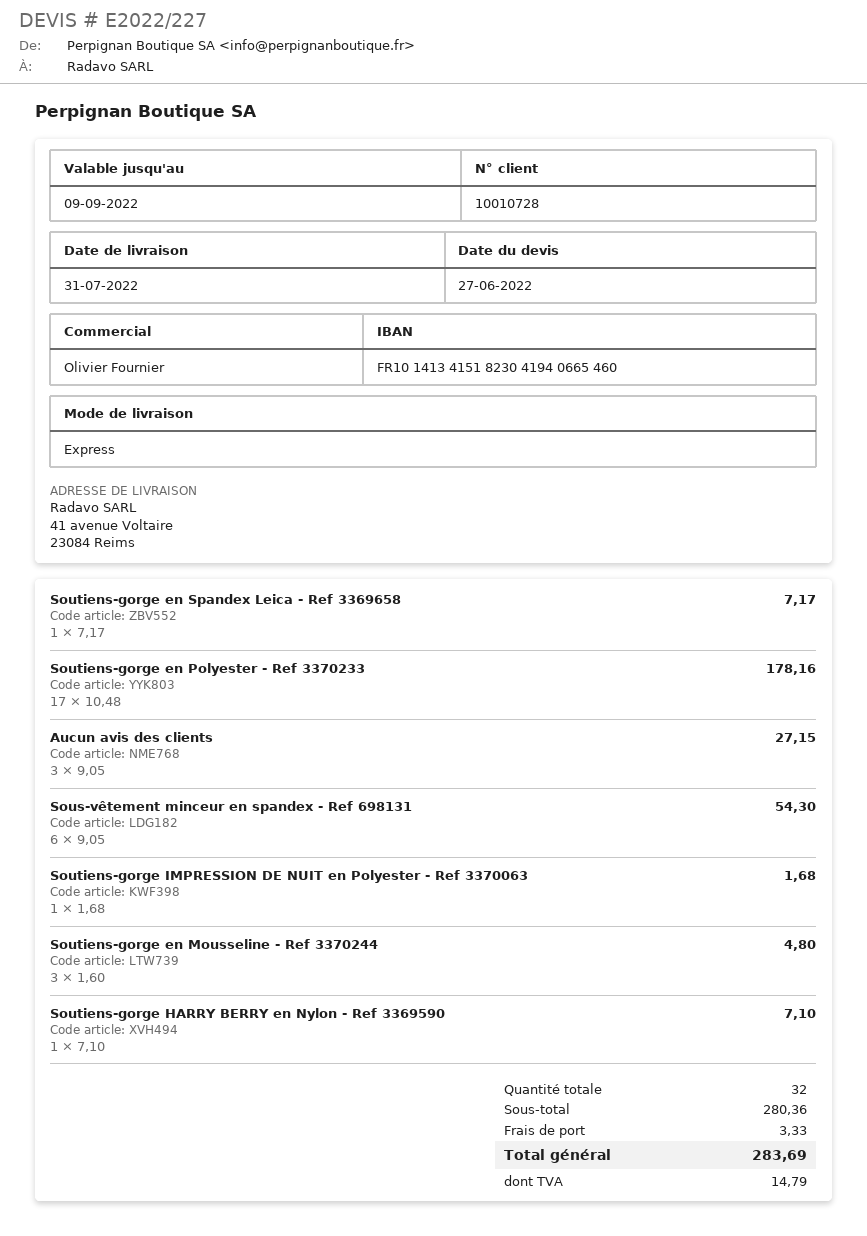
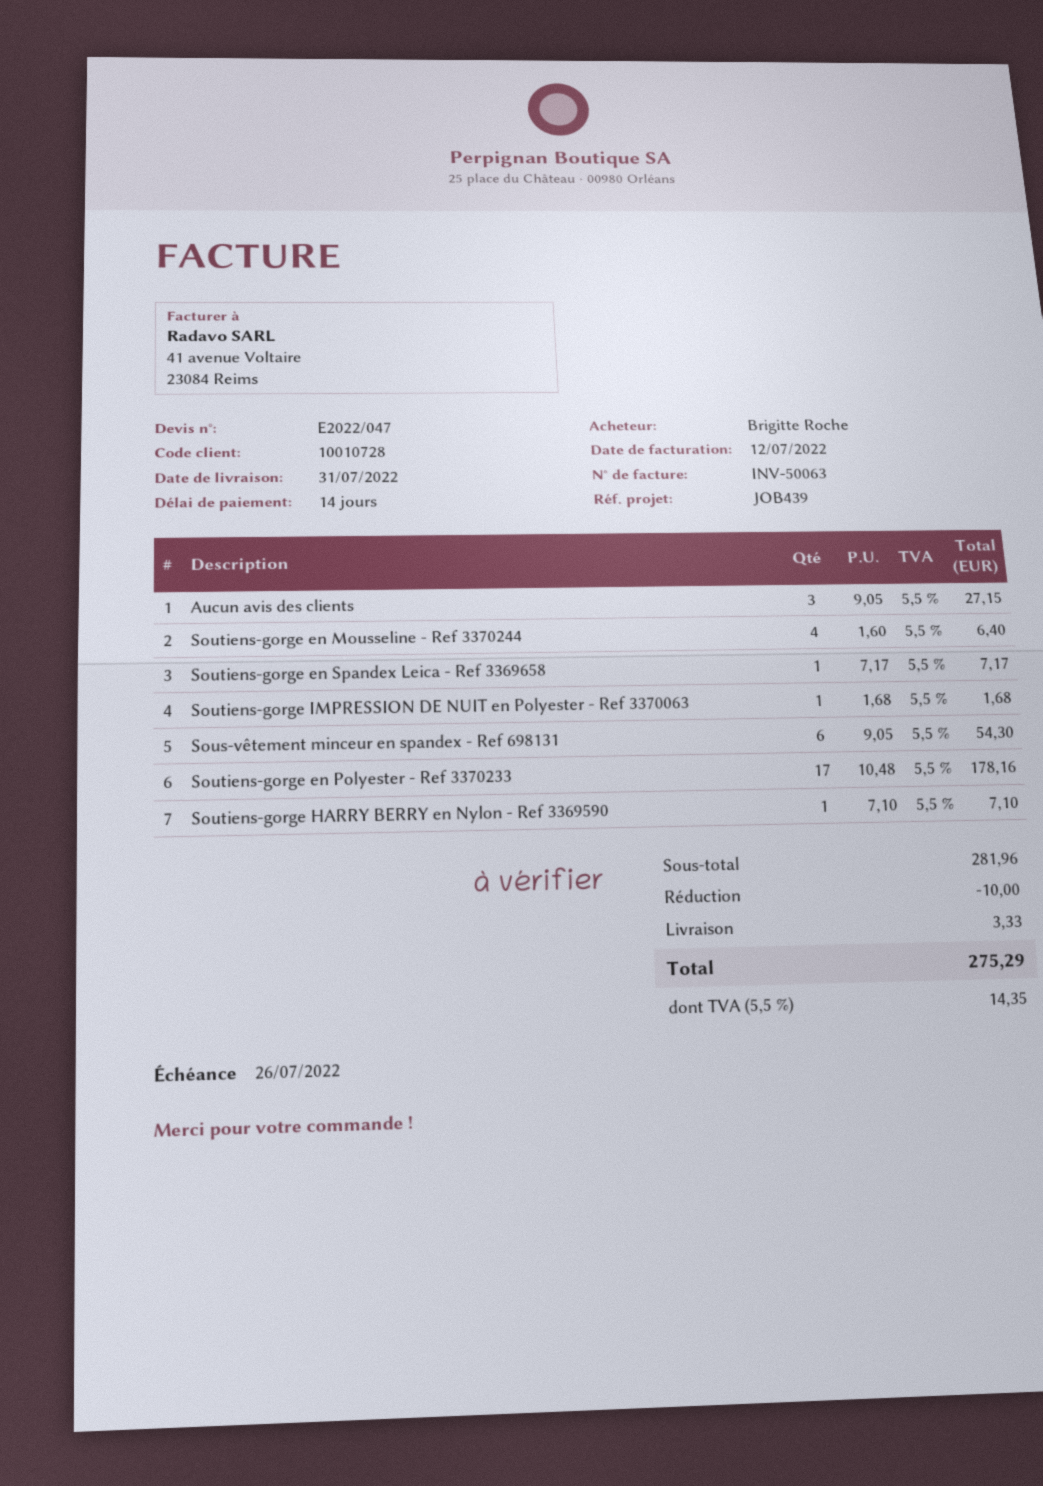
quote number: E2022/227 -> E2022/047
Soutiens-gorge en Mousseline - Ref 3370244: 3 x 1.60 = 4.80 -> 4 x 1.60 = 6.40
subtotal: 280.36 -> 281.96
discount: none -> 10.00
tax: 14.79 -> 14.35
total: 283.69 -> 275.29

